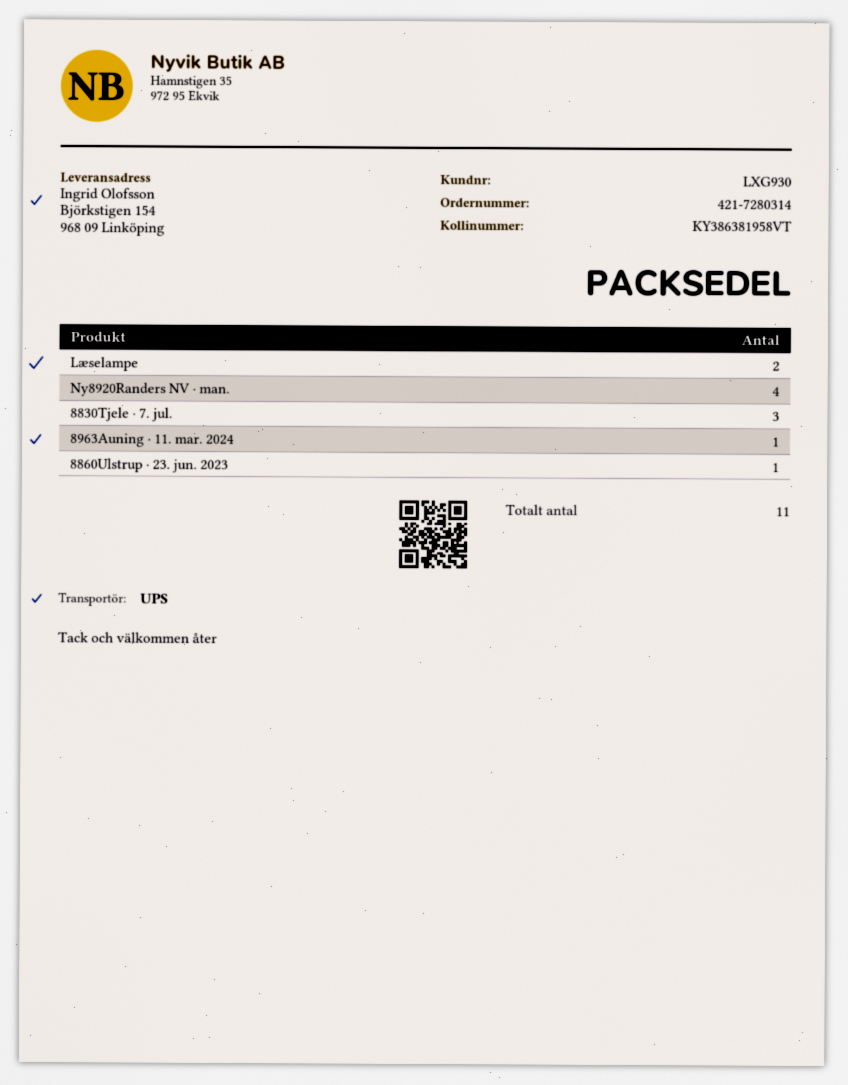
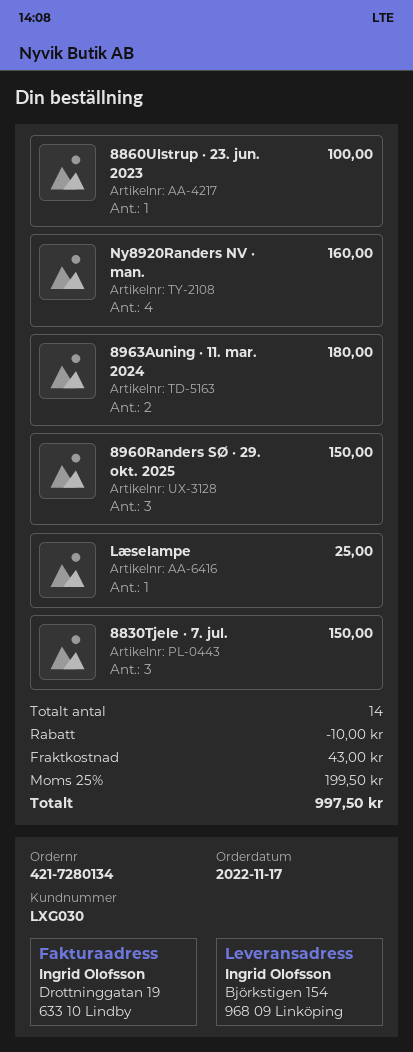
order number: 421-7280314 -> 421-7280134
customer number: LXG930 -> LXG030
Læselampe: 2 -> 1
8963Auning · 11. mar. 2024: 1 -> 2
8960Randers SØ · 29. okt. 2025: none -> 3
total quantity: 11 -> 14

